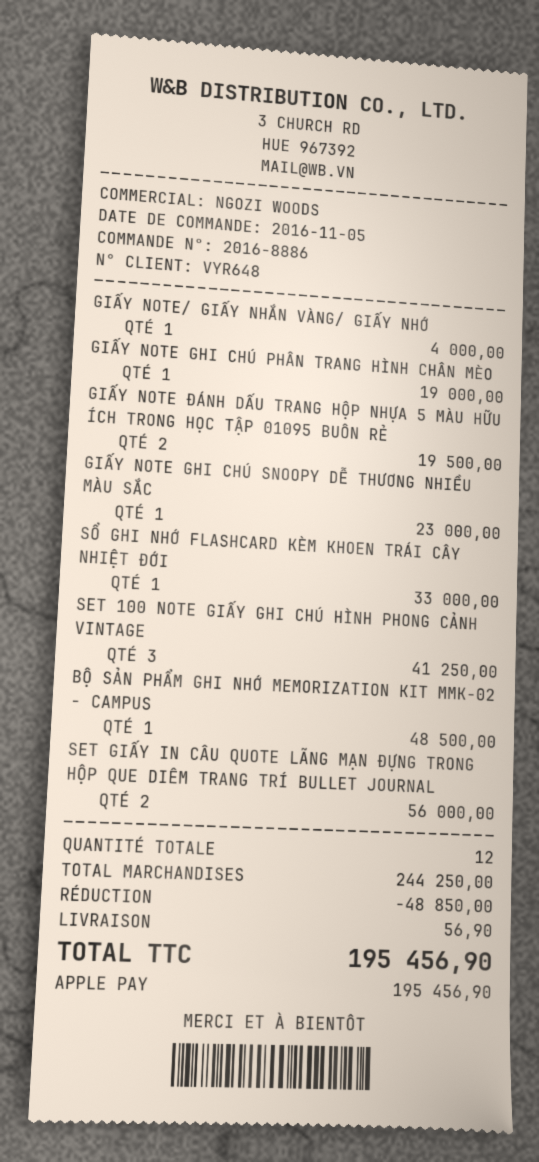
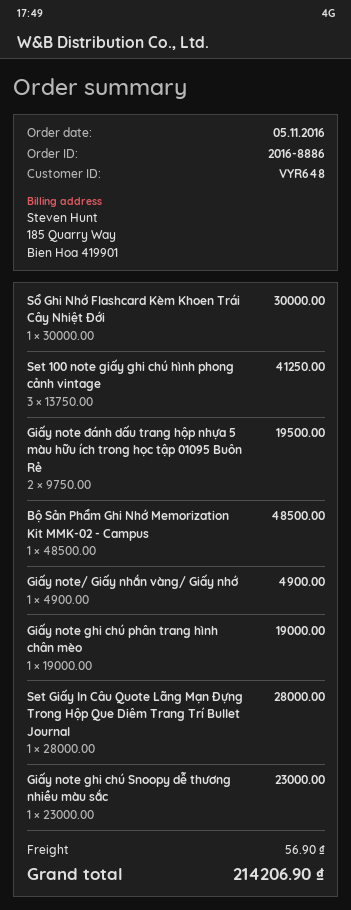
GIẤY NOTE/ GIẤY NHẮN VÀNG/ GIẤY NHỚ: 1 for 4000.00 -> 1 for 4900.00
SỔ GHI NHỚ FLASHCARD KÈM KHOEN TRÁI CÂY NHIỆT ĐỚI: 1 for 33000.00 -> 1 for 30000.00
SET GIẤY IN CÂU QUOTE LÃNG MẠN ĐỰNG TRONG HỘP QUE DIÊM TRANG TRÍ BULLET JOURNAL: 2 for 56000.00 -> 1 for 28000.00
discount: 48850.00 -> none
total: 195456.90 -> 214206.90

